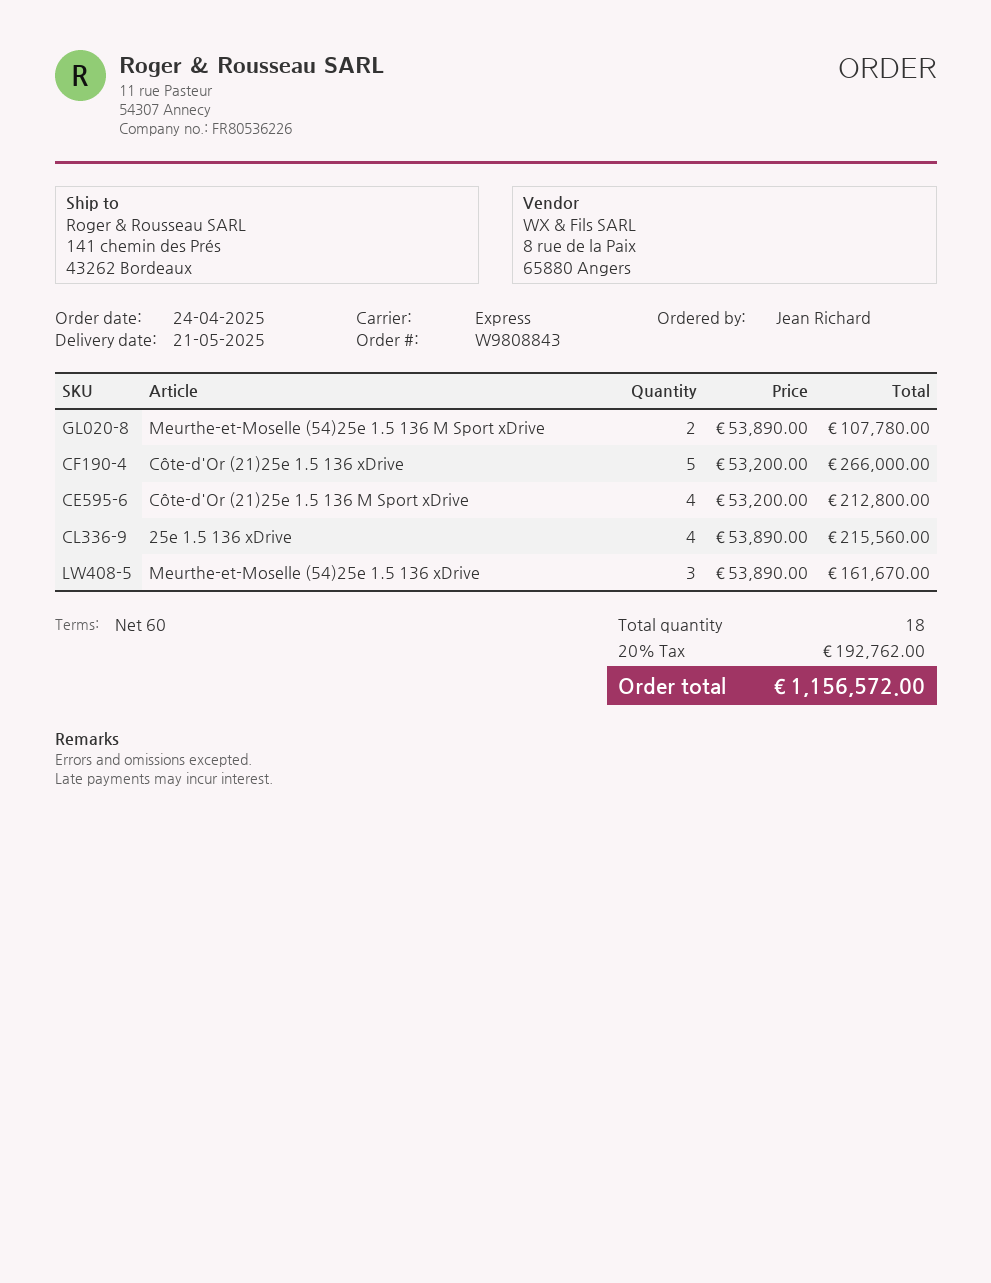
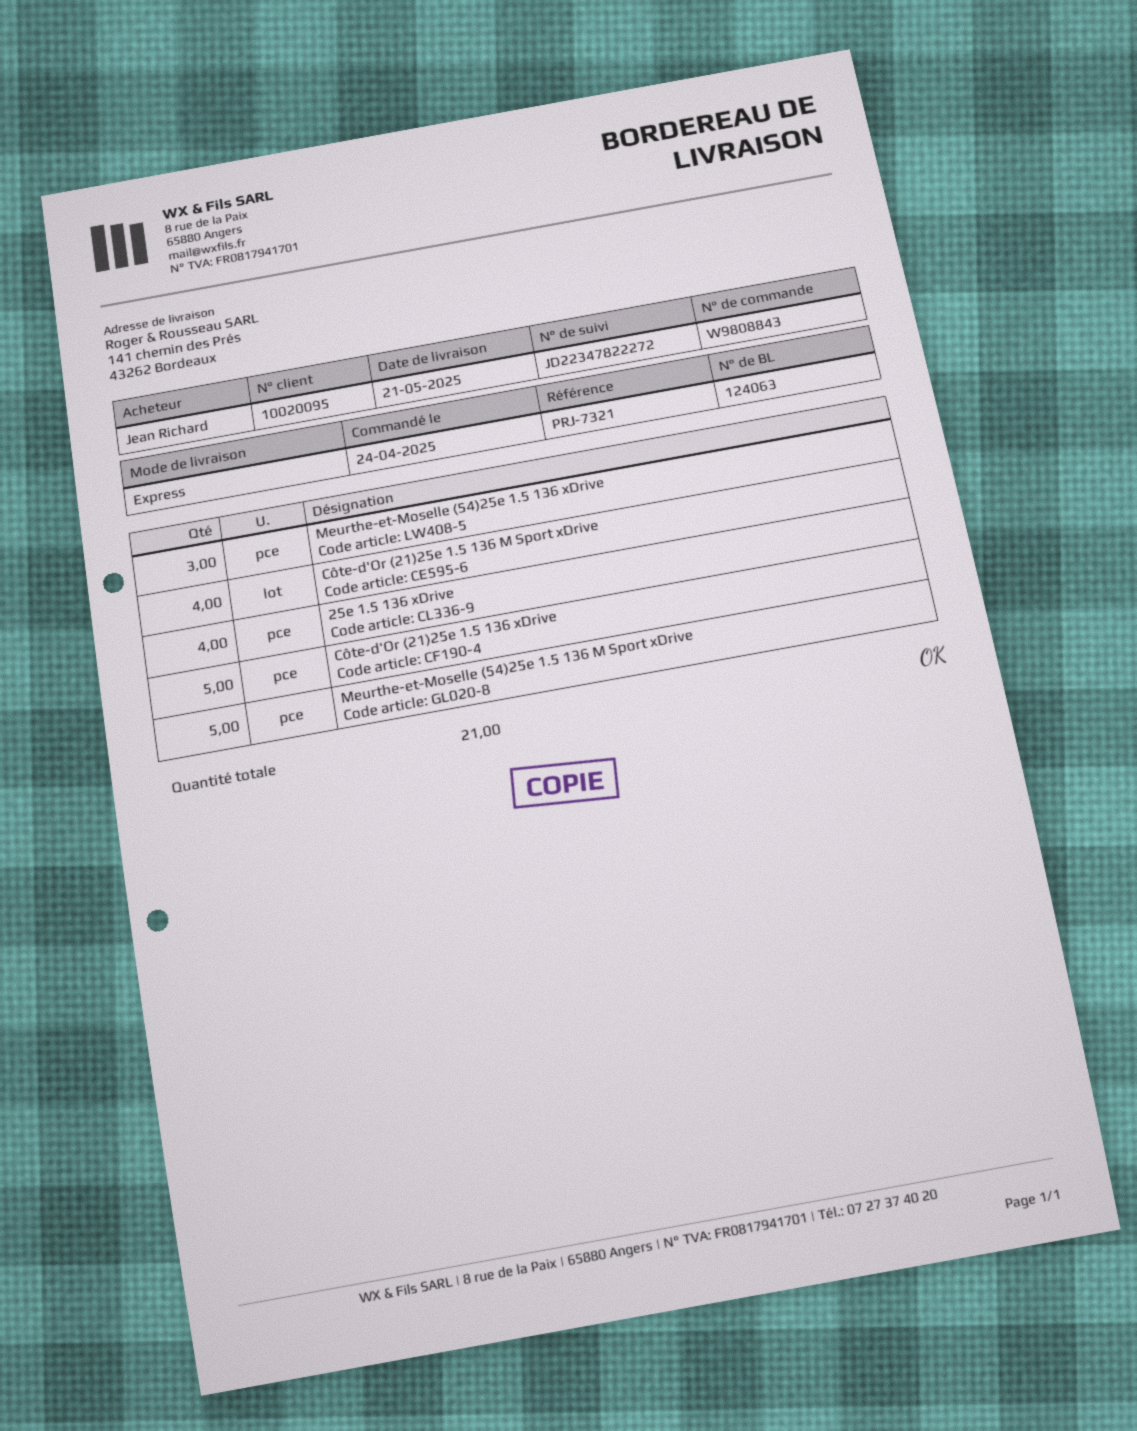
Meurthe-et-Moselle (54)25e 1.5 136 M Sport xDrive: 2 -> 5
total quantity: 18 -> 21

